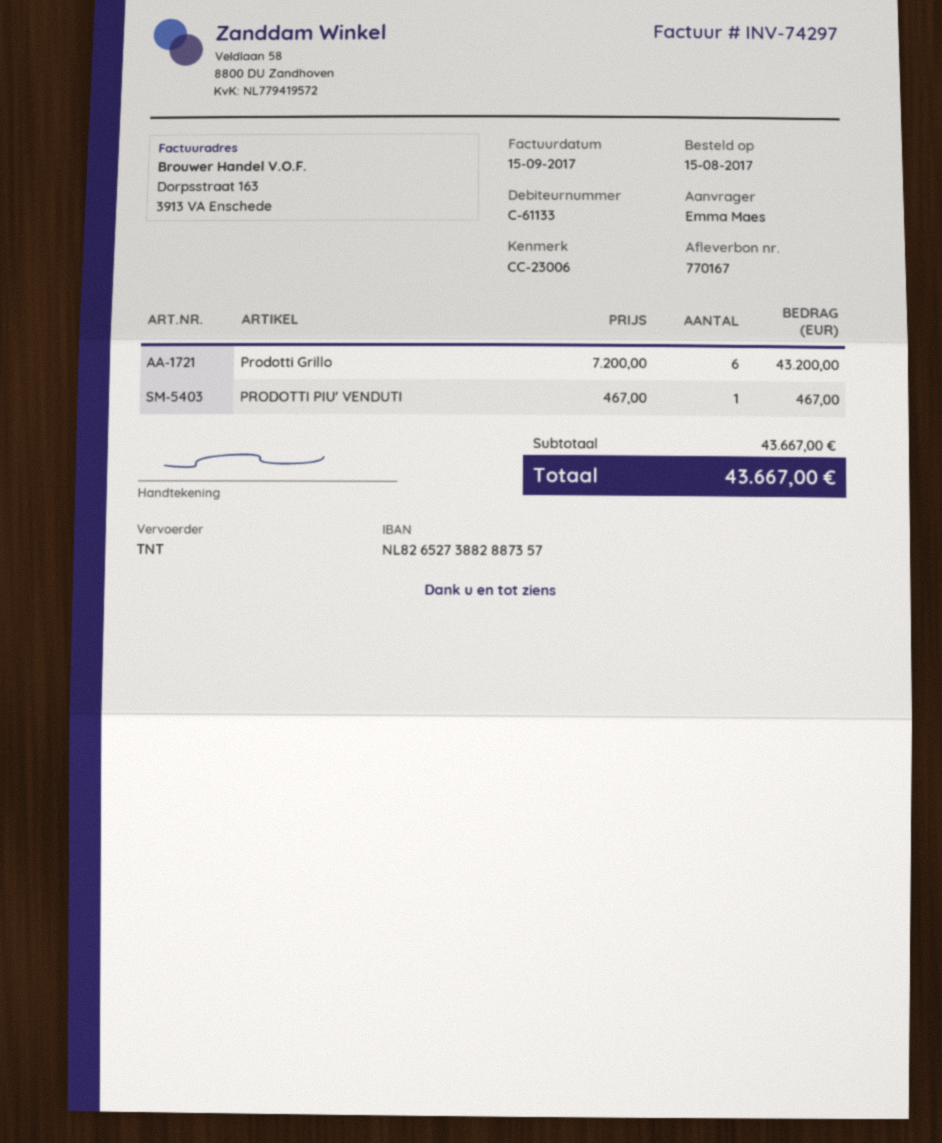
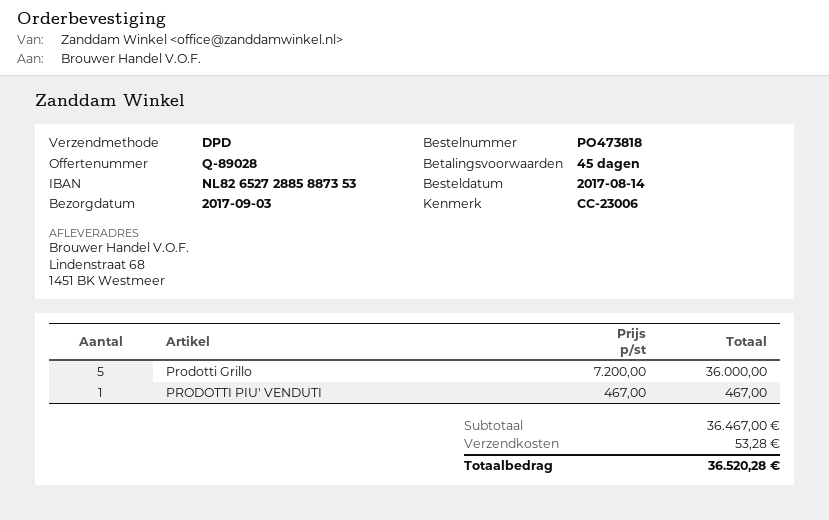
order date: 2017-08-15 -> 2017-08-14
bank account: NL8265273882887357 -> NL8265272885887353
shipping method: TNT -> DPD
Prodotti Grillo: 6 x 7200.00 = 43200.00 -> 5 x 7200.00 = 36000.00
subtotal: 43667.00 -> 36467.00
shipping: none -> 53.28
total: 43667.00 -> 36520.28

